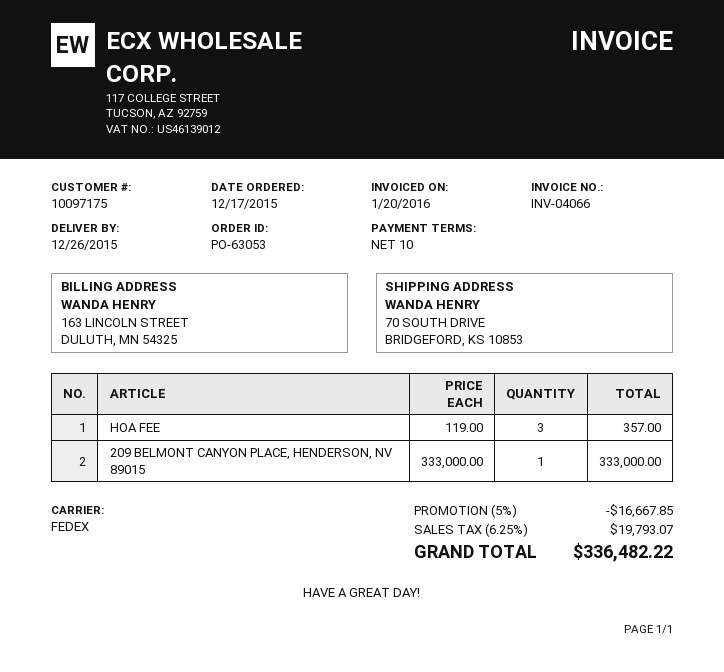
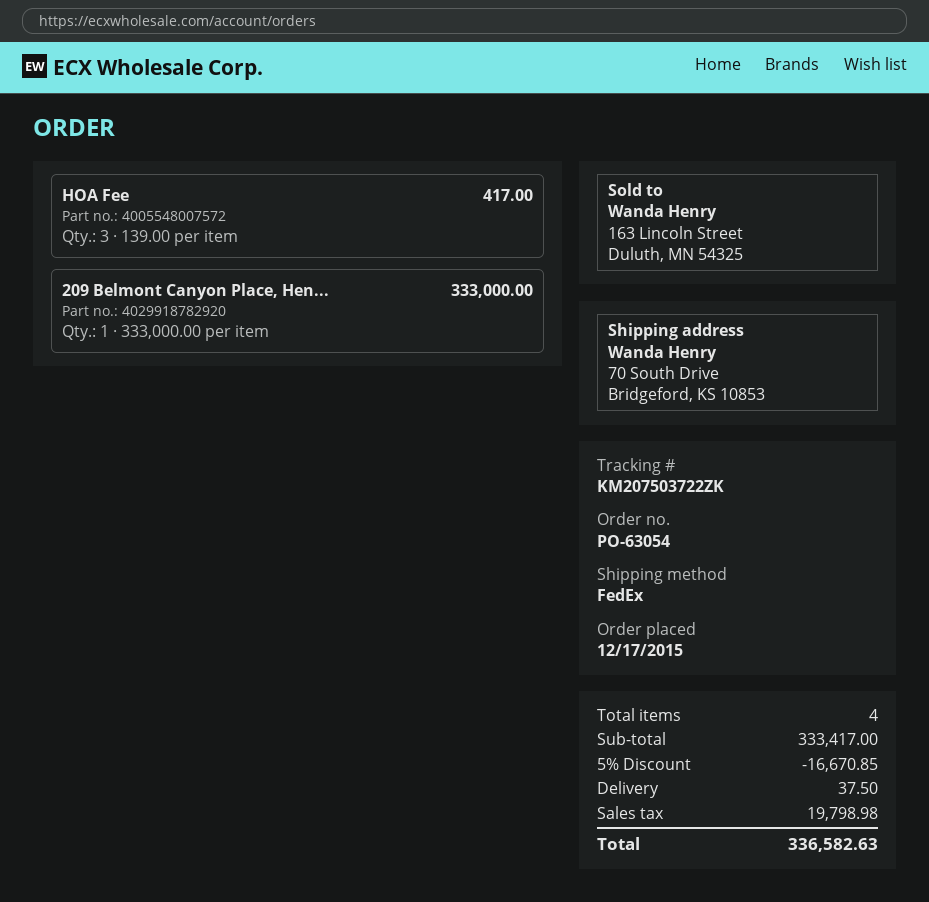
order number: PO-63053 -> PO-63054
HOA FEE: 3 x 119.00 = 357.00 -> 3 x 139.00 = 417.00
discount: 5% = 16667.85 -> 5% = 16670.85
shipping: none -> 37.50
tax: 19793.07 -> 19798.98
total: 336482.22 -> 336582.63

